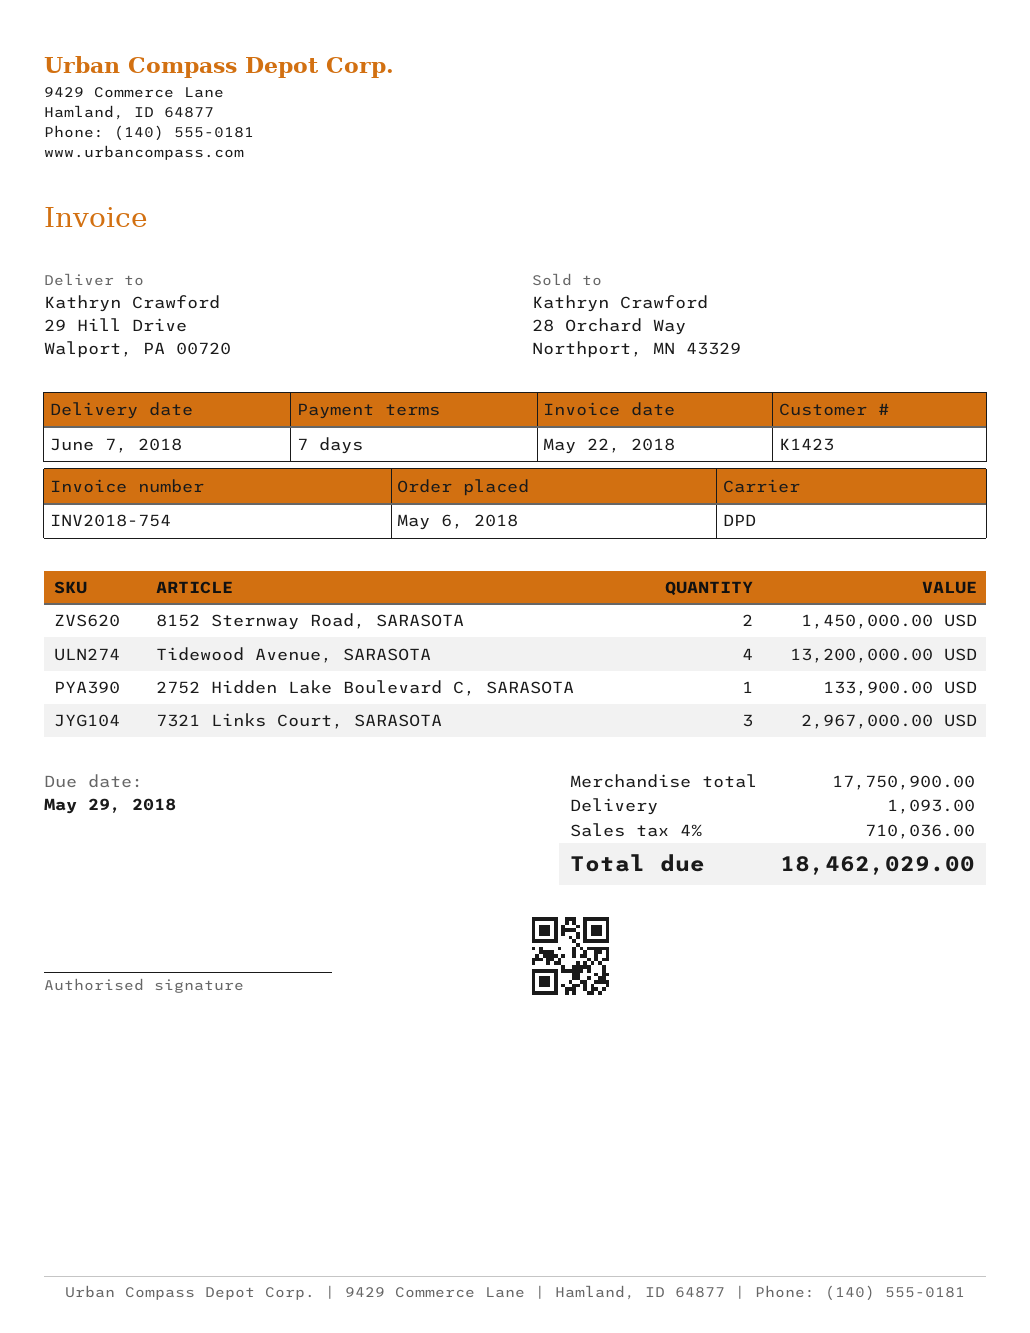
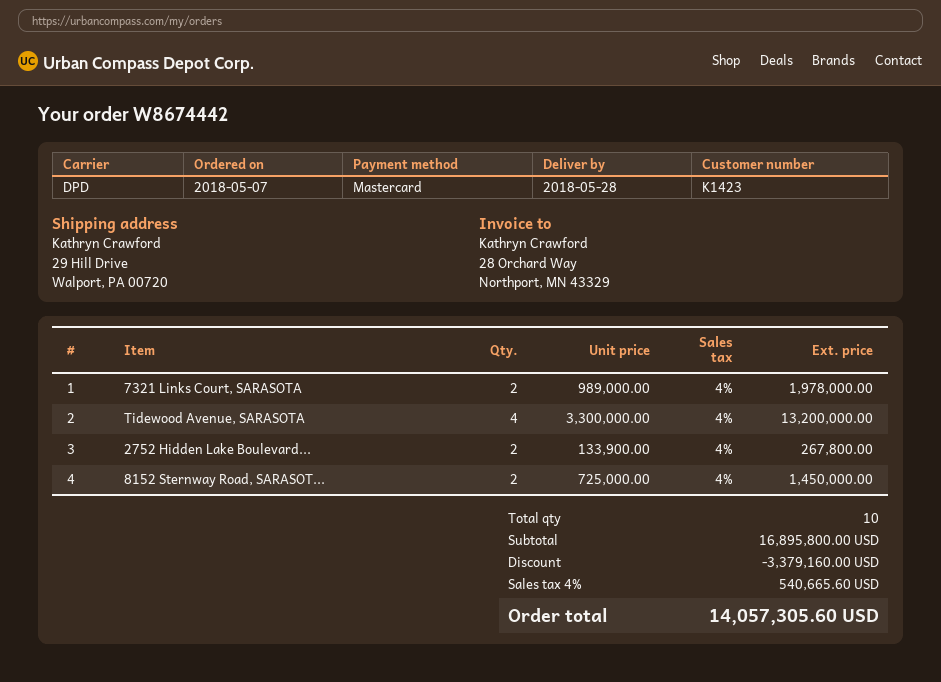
order date: 2018-05-06 -> 2018-05-07
delivery date: 2018-06-07 -> 2018-05-28
2752 Hidden Lake Boulevard C, SARASOTA: 1 for 133900.00 -> 2 for 267800.00
7321 Links Court, SARASOTA: 3 for 2967000.00 -> 2 for 1978000.00
subtotal: 17750900.00 -> 16895800.00
discount: none -> 3379160.00
shipping: 1093.00 -> none
tax: 4% = 710036.00 -> 4% = 540665.60
total: 18462029.00 -> 14057305.60

